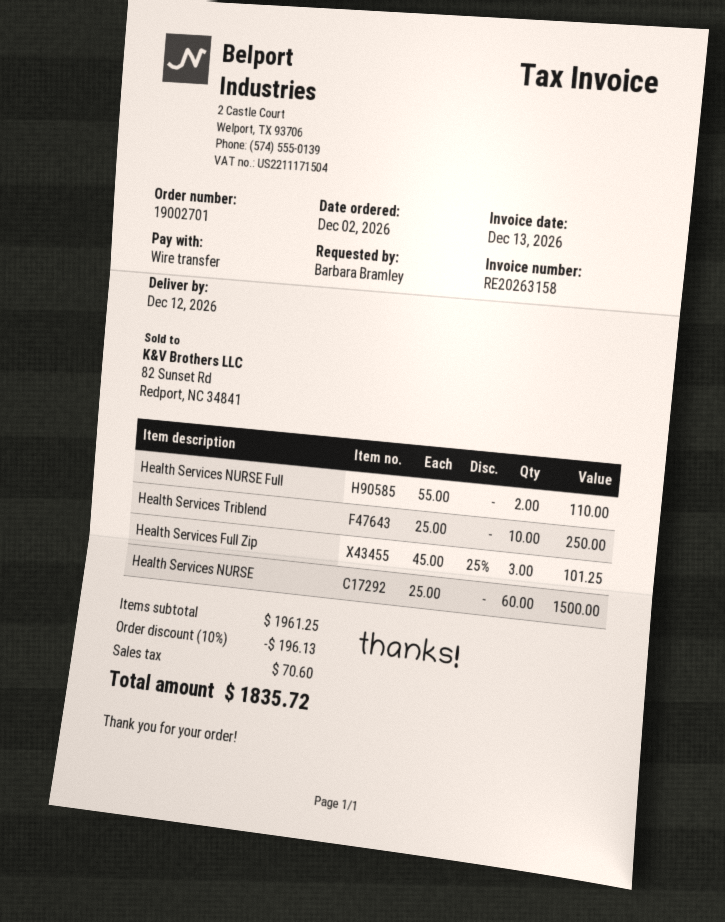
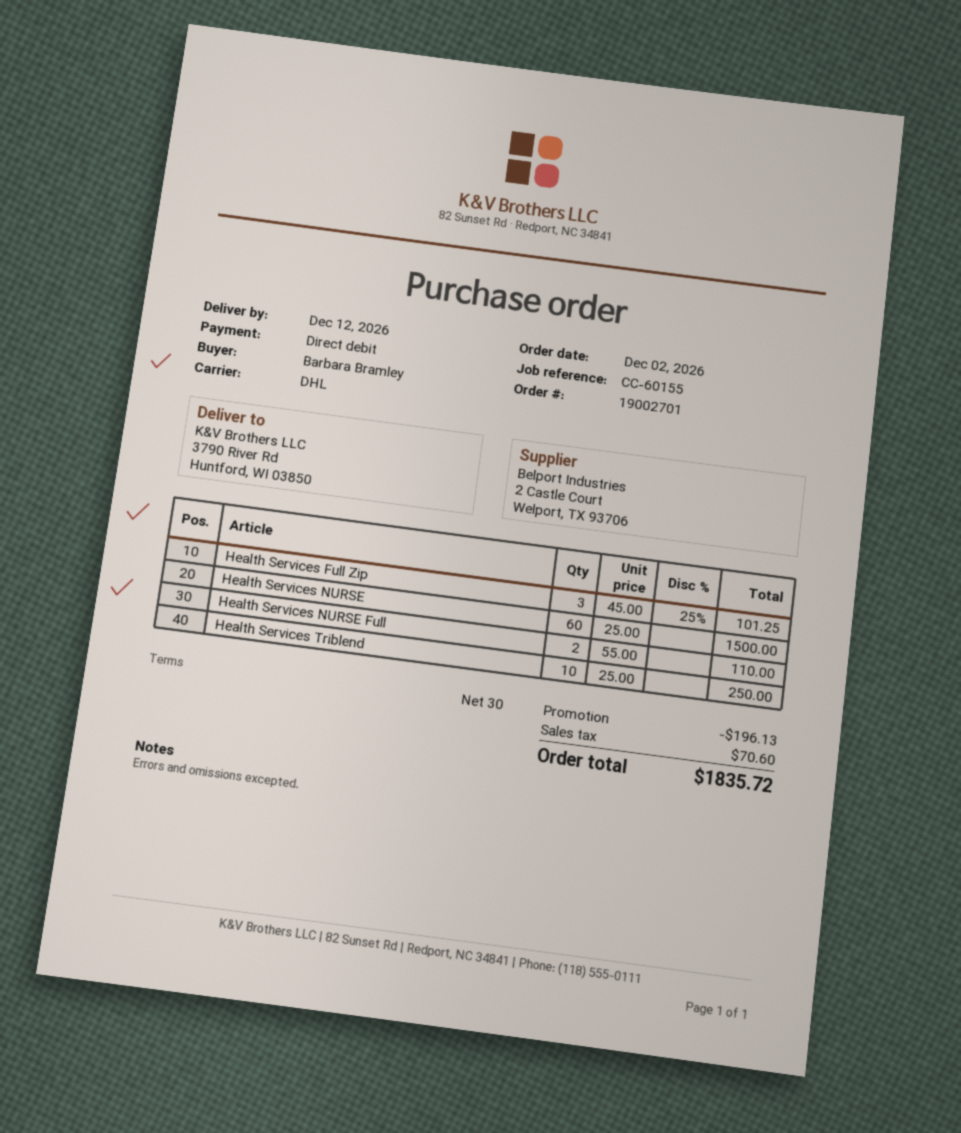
payment method: bank transfer -> direct debit

